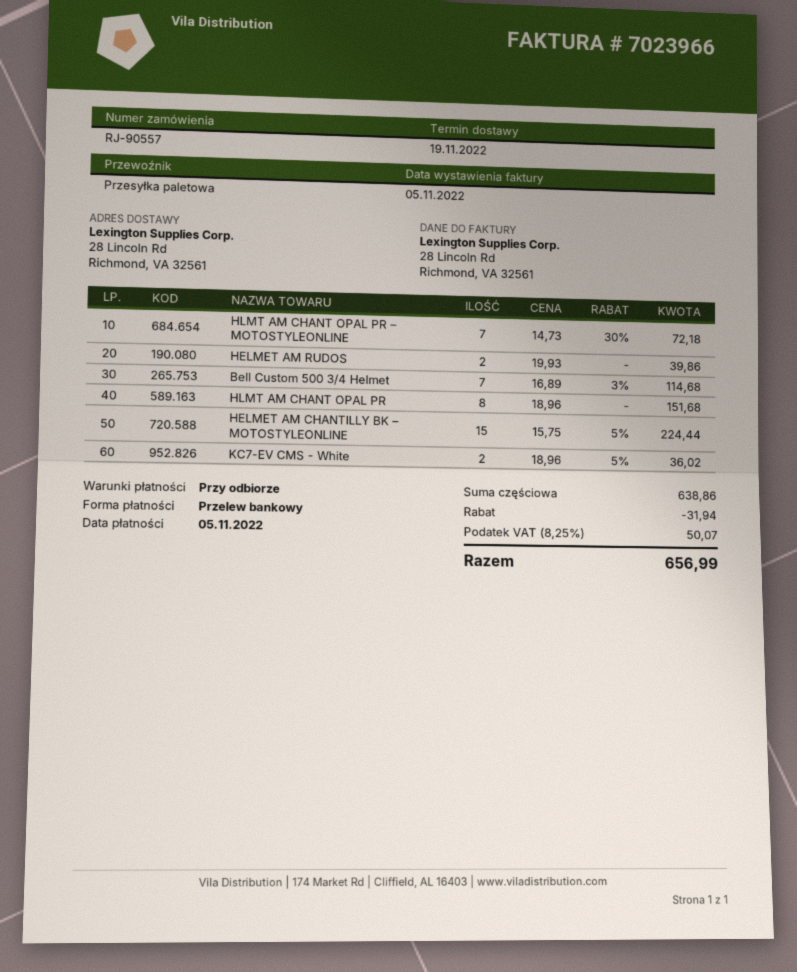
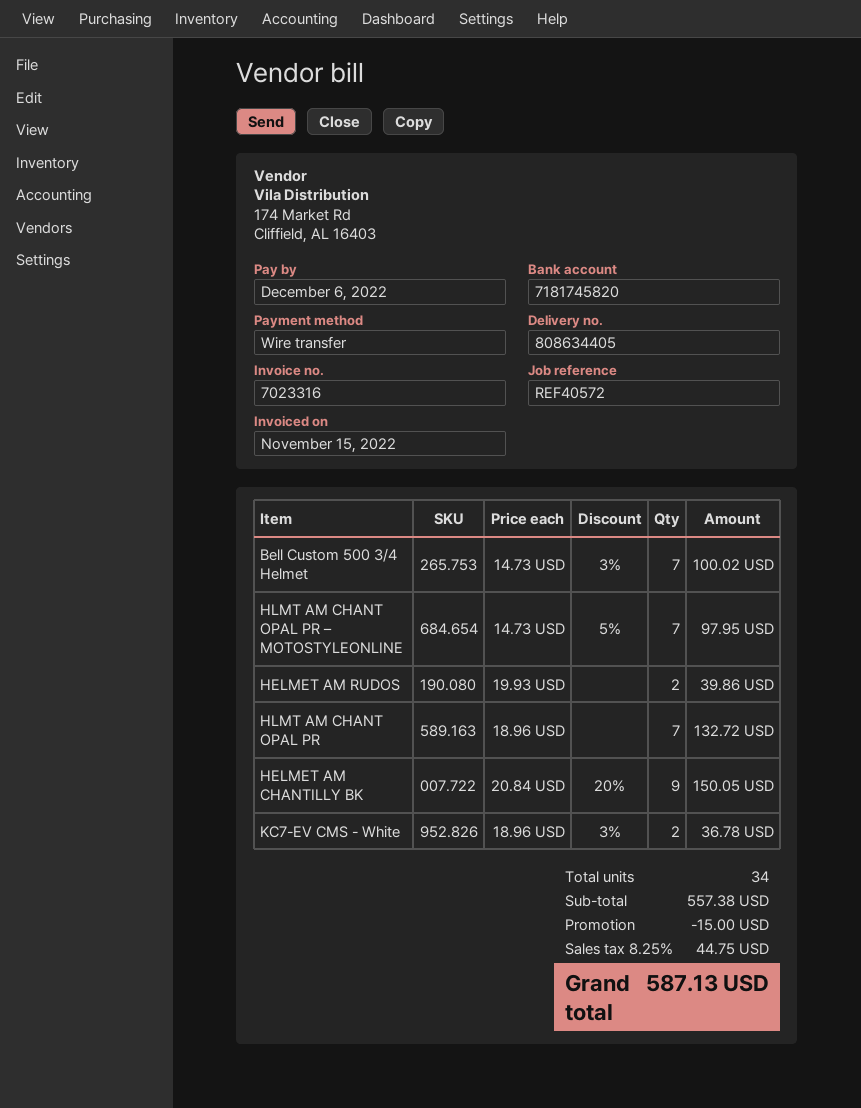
invoice number: 7023966 -> 7023316
invoice date: 2022-11-05 -> 2022-11-15
due date: 2022-11-05 -> 2022-12-06
HLMT AM CHANT OPAL PR – MOTOSTYLEONLINE: 7 x 14.73 - 30% = 72.18 -> 7 x 14.73 - 5% = 97.95
Bell Custom 500 3/4 Helmet: 7 x 16.89 - 3% = 114.68 -> 7 x 14.73 - 3% = 100.02
HLMT AM CHANT OPAL PR: 8 x 18.96 = 151.68 -> 7 x 18.96 = 132.72
HELMET AM CHANTILLY BK – MOTOSTYLEONLINE: 15 x 15.75 - 5% = 224.44 -> none
KC7-EV CMS - White: 2 x 18.96 - 5% = 36.02 -> 2 x 18.96 - 3% = 36.78
HELMET AM CHANTILLY BK: none -> 9 x 20.84 - 20% = 150.05
subtotal: 638.86 -> 557.38
discount: 31.94 -> 15.00
tax: 8.25% = 50.07 -> 8.25% = 44.75
total: 656.99 -> 587.13

